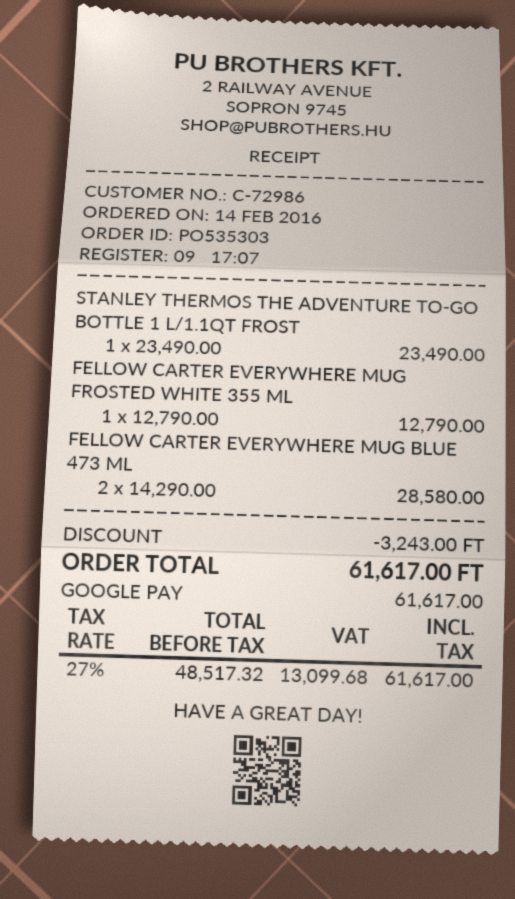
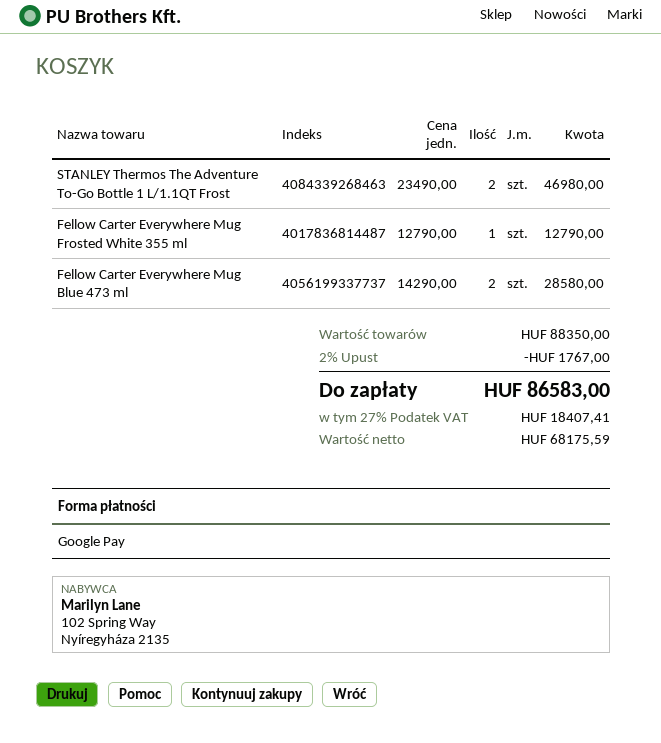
STANLEY THERMOS THE ADVENTURE TO-GO BOTTLE 1 L/1.1QT FROST: 1 x 23490.00 = 23490.00 -> 2 x 23490.00 = 46980.00
discount: 3243.00 -> 1767.00
net: 48517.32 -> 68175.59
tax: 27% = 13099.68 -> 27% = 18407.41
total: 61617.00 -> 86583.00

